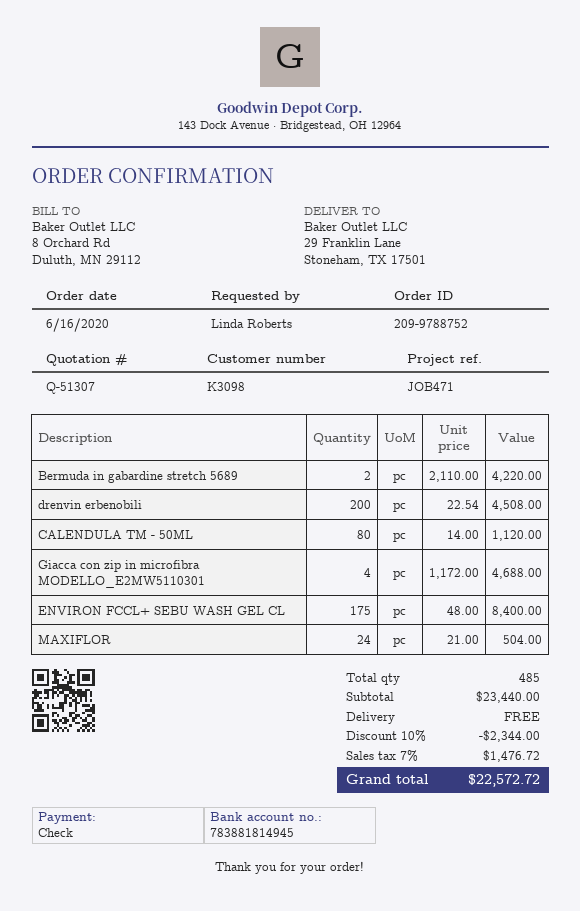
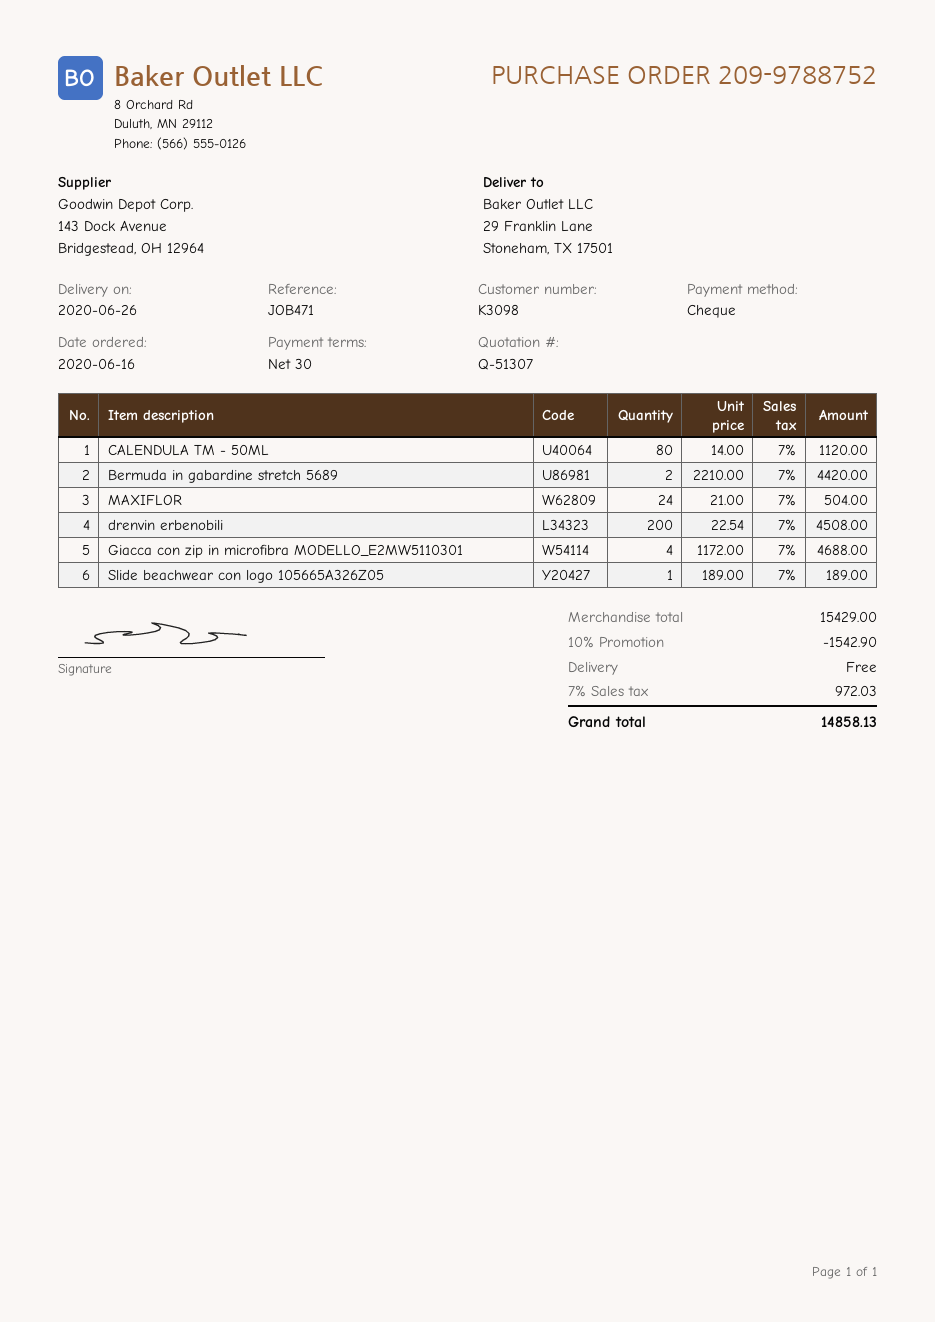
Bermuda in gabardine stretch 5689: 2 x 2110.00 = 4220.00 -> 2 x 2210.00 = 4420.00
ENVIRON FCCL+ SEBU WASH GEL CL: 175 x 48.00 = 8400.00 -> none
Slide beachwear con logo 105665A326Z05: none -> 1 x 189.00 = 189.00
subtotal: 23440.00 -> 15429.00
discount: 10% = 2344.00 -> 10% = 1542.90
tax: 7% = 1476.72 -> 7% = 972.03
total: 22572.72 -> 14858.13

